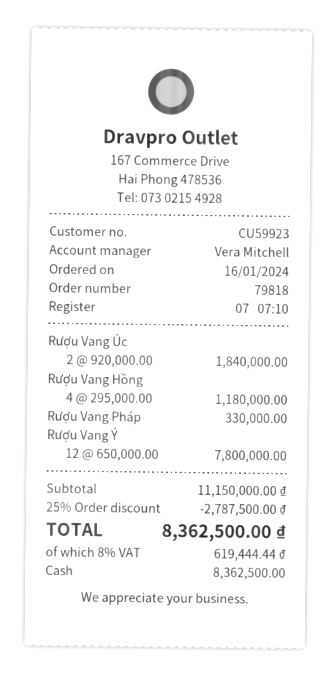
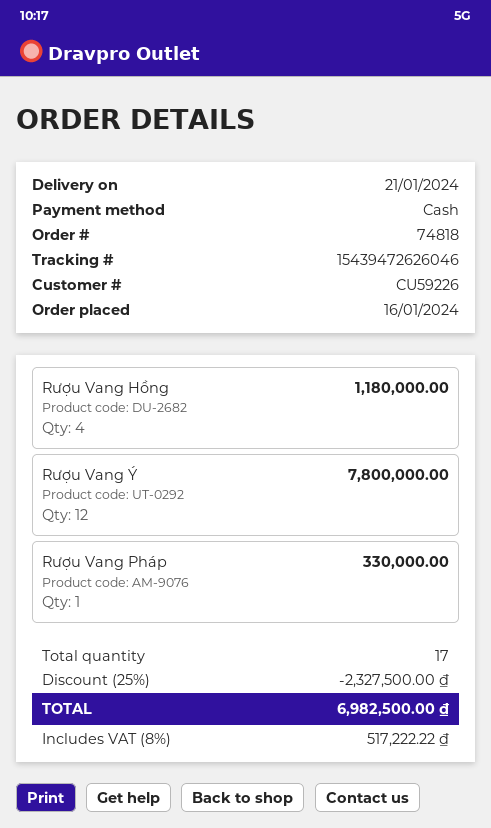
order number: 79818 -> 74818
customer number: CU59923 -> CU59226
Rượu Vang Úc: 2 for 1840000.00 -> none
discount: 25% = 2787500.00 -> 25% = 2327500.00
tax: 8% = 619444.44 -> 8% = 517222.22
total: 8362500.00 -> 6982500.00

